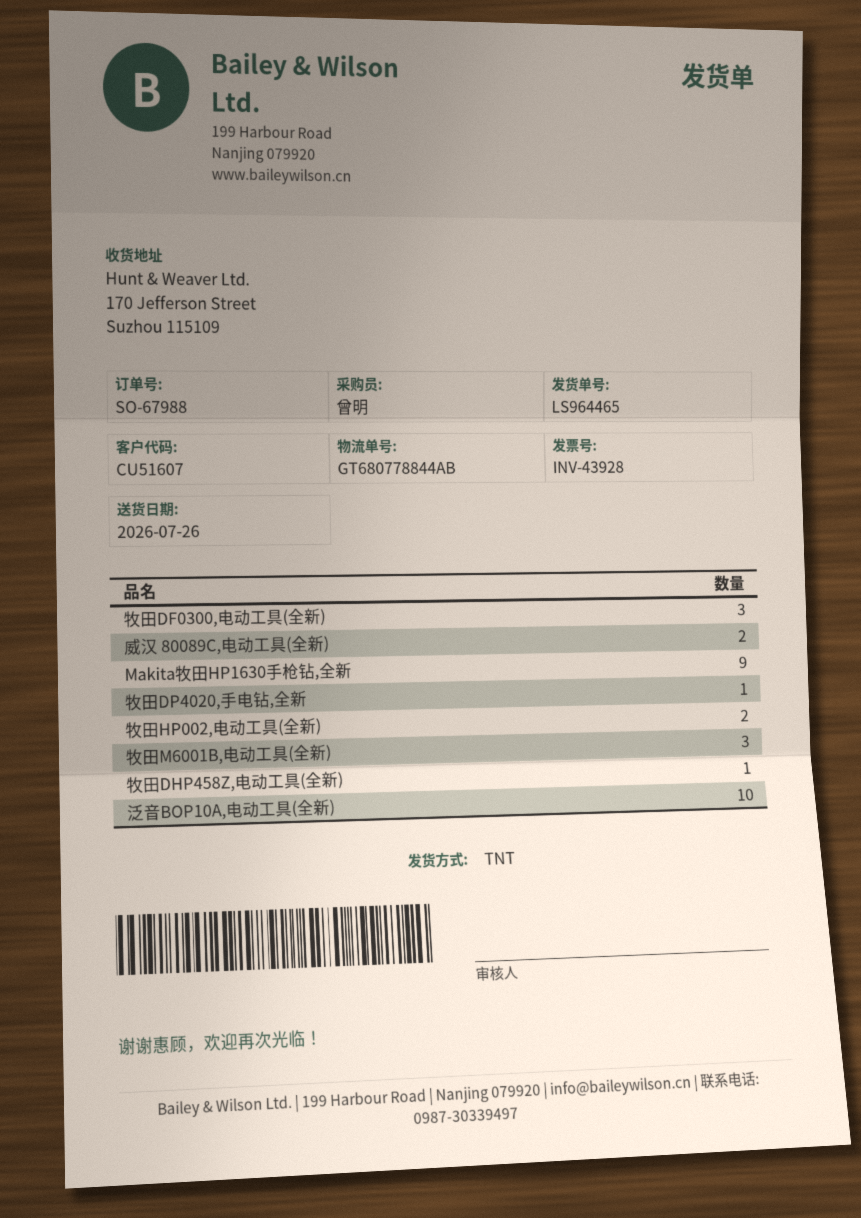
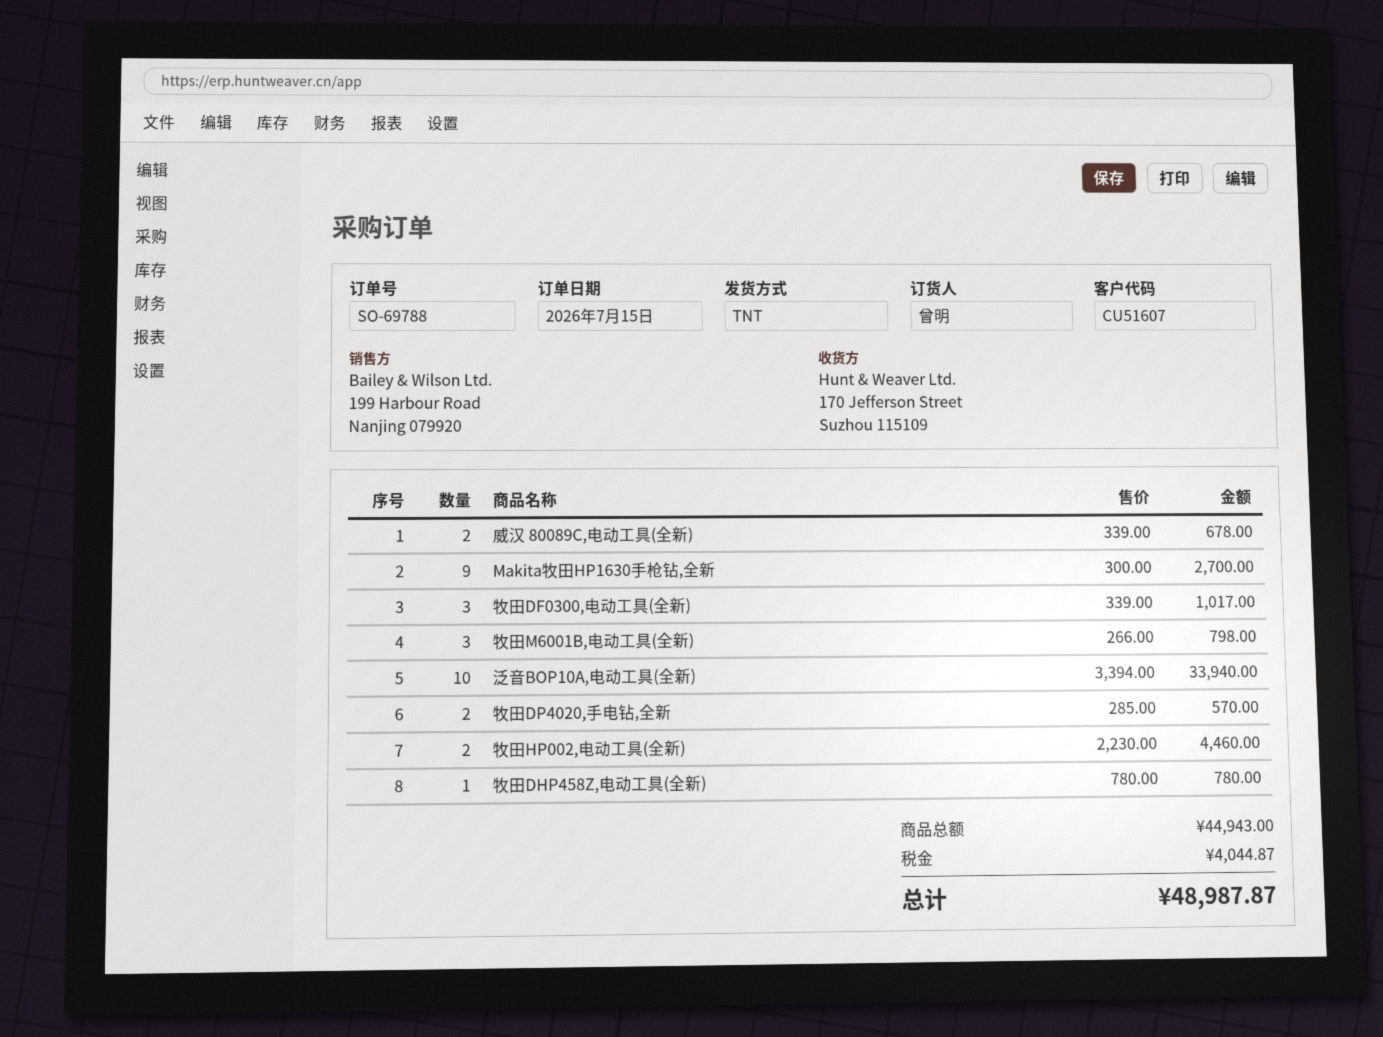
order number: SO-67988 -> SO-69788
牧田DP4020,手电钻,全新: 1 -> 2

